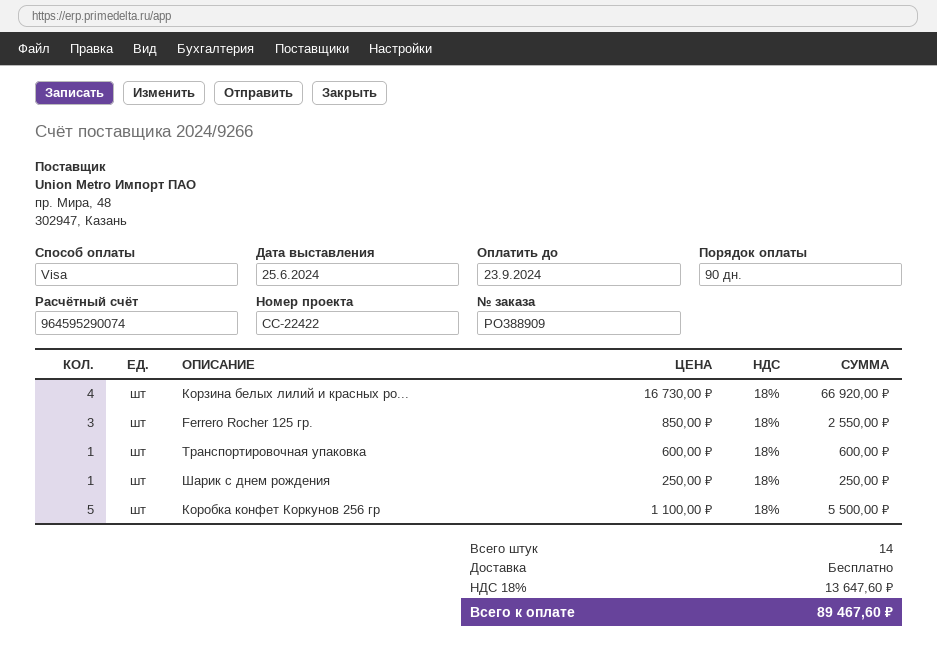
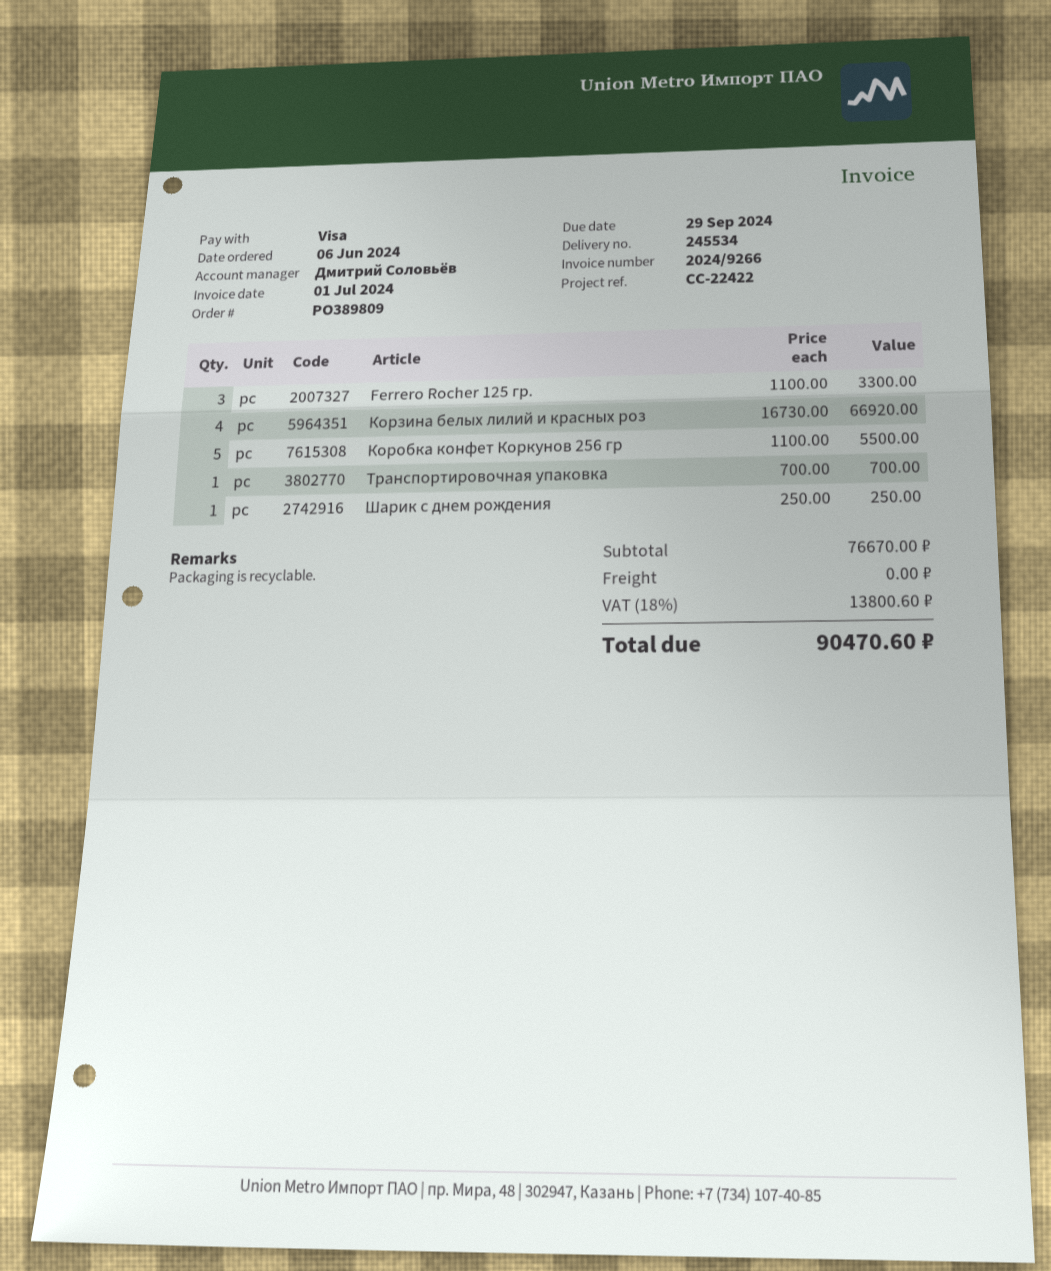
order number: PO388909 -> PO389809
invoice date: 2024-06-25 -> 2024-07-01
due date: 2024-09-23 -> 2024-09-29
Ferrero Rocher 125 гр.: 3 x 850.00 = 2550.00 -> 3 x 1100.00 = 3300.00
Транспортировочная упаковка: 1 x 600.00 = 600.00 -> 1 x 700.00 = 700.00
tax: 18% = 13647.60 -> 18% = 13800.60
total: 89467.60 -> 90470.60

